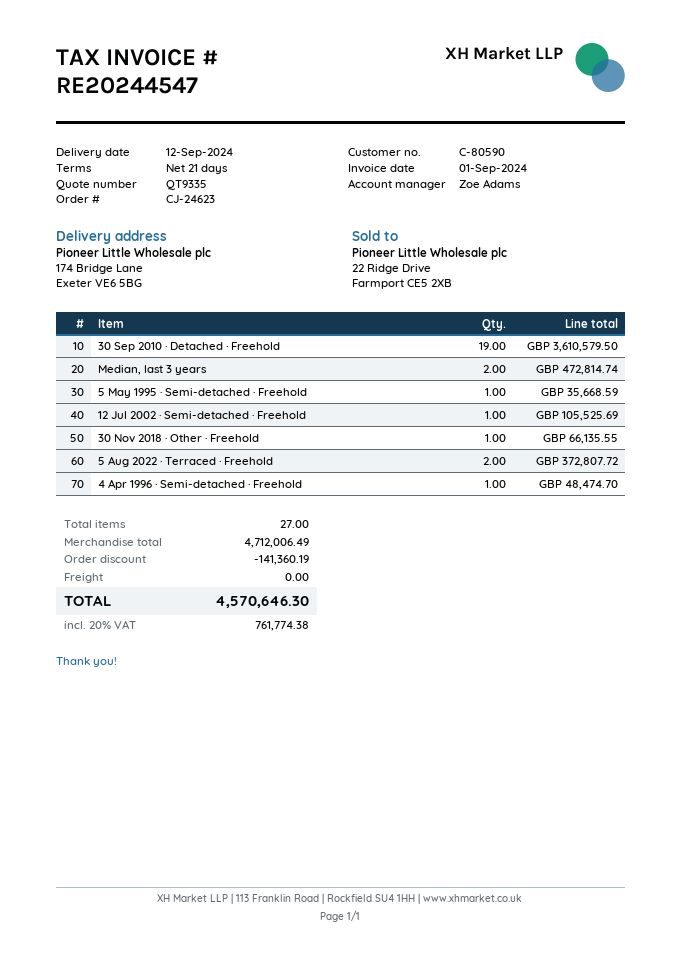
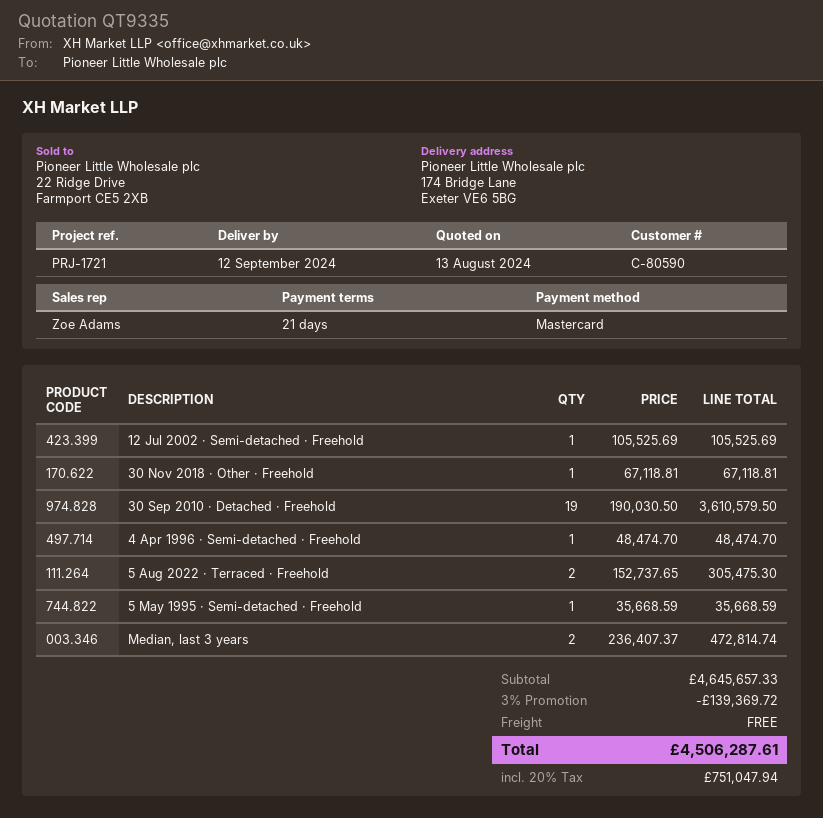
30 Nov 2018 · Other · Freehold: 1 for 66135.55 -> 1 for 67118.81
5 Aug 2022 · Terraced · Freehold: 2 for 372807.72 -> 2 for 305475.30
subtotal: 4712006.49 -> 4645657.33
discount: 141360.19 -> 139369.72
tax: 20% = 761774.38 -> 20% = 751047.94
total: 4570646.30 -> 4506287.61

